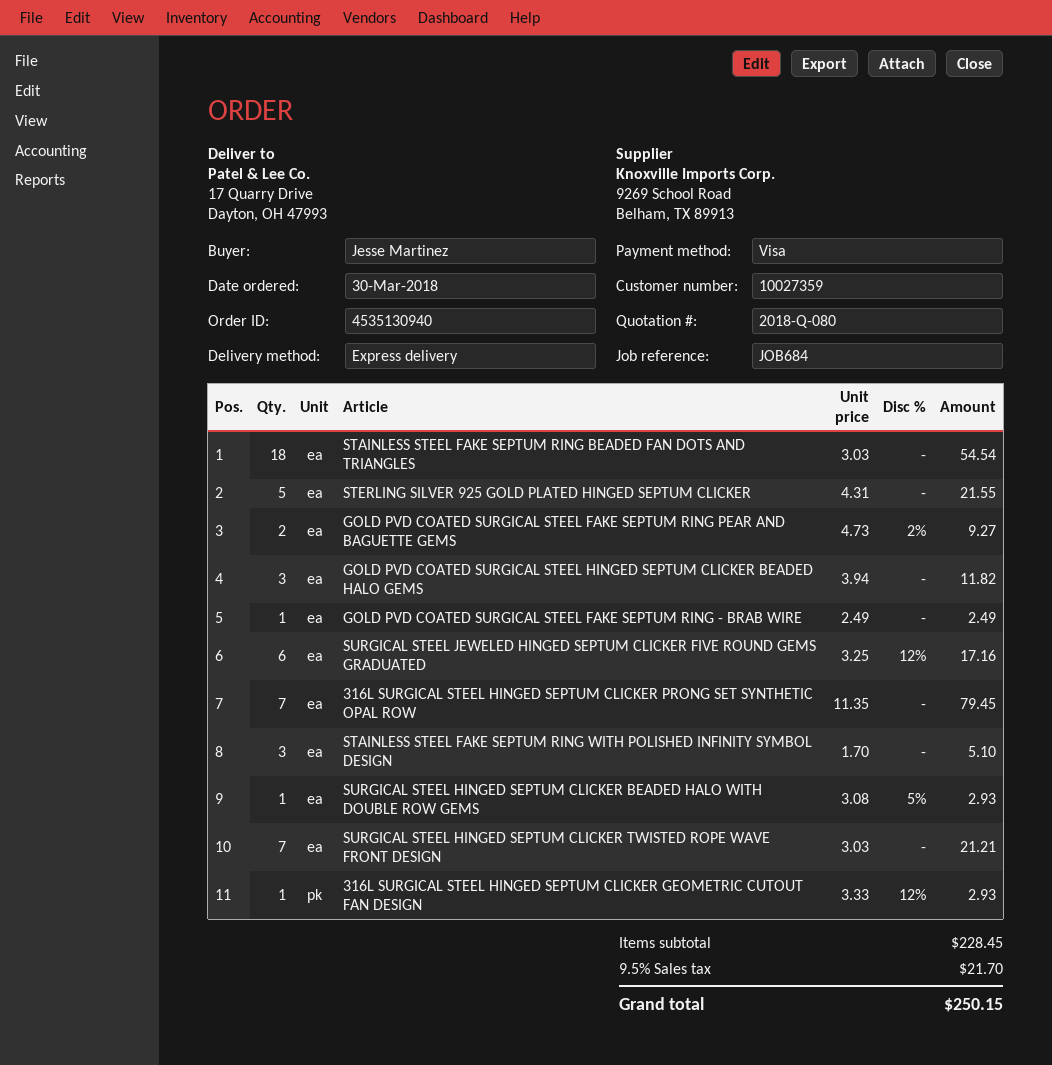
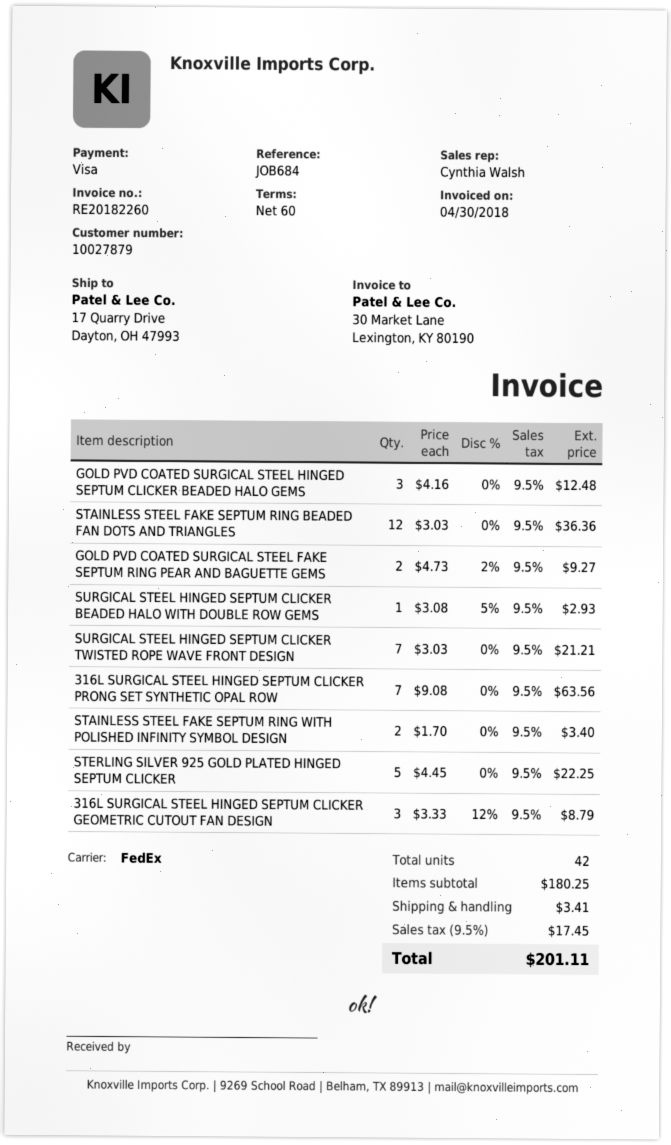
customer number: 10027359 -> 10027879
shipping method: express -> FedEx
STAINLESS STEEL FAKE SEPTUM RING BEADED FAN DOTS AND TRIANGLES: 18 x 3.03 = 54.54 -> 12 x 3.03 = 36.36
STERLING SILVER 925 GOLD PLATED HINGED SEPTUM CLICKER: 5 x 4.31 = 21.55 -> 5 x 4.45 = 22.25
GOLD PVD COATED SURGICAL STEEL HINGED SEPTUM CLICKER BEADED HALO GEMS: 3 x 3.94 = 11.82 -> 3 x 4.16 = 12.48
GOLD PVD COATED SURGICAL STEEL FAKE SEPTUM RING - BRAB WIRE: 1 x 2.49 = 2.49 -> none
SURGICAL STEEL JEWELED HINGED SEPTUM CLICKER FIVE ROUND GEMS GRADUATED: 6 x 3.25 - 12% = 17.16 -> none
316L SURGICAL STEEL HINGED SEPTUM CLICKER PRONG SET SYNTHETIC OPAL ROW: 7 x 11.35 = 79.45 -> 7 x 9.08 = 63.56
STAINLESS STEEL FAKE SEPTUM RING WITH POLISHED INFINITY SYMBOL DESIGN: 3 x 1.70 = 5.10 -> 2 x 1.70 = 3.40
316L SURGICAL STEEL HINGED SEPTUM CLICKER GEOMETRIC CUTOUT FAN DESIGN: 1 x 3.33 - 12% = 2.93 -> 3 x 3.33 - 12% = 8.79
subtotal: 228.45 -> 180.25
shipping: none -> 3.41
tax: 9.5% = 21.70 -> 9.5% = 17.45
total: 250.15 -> 201.11

